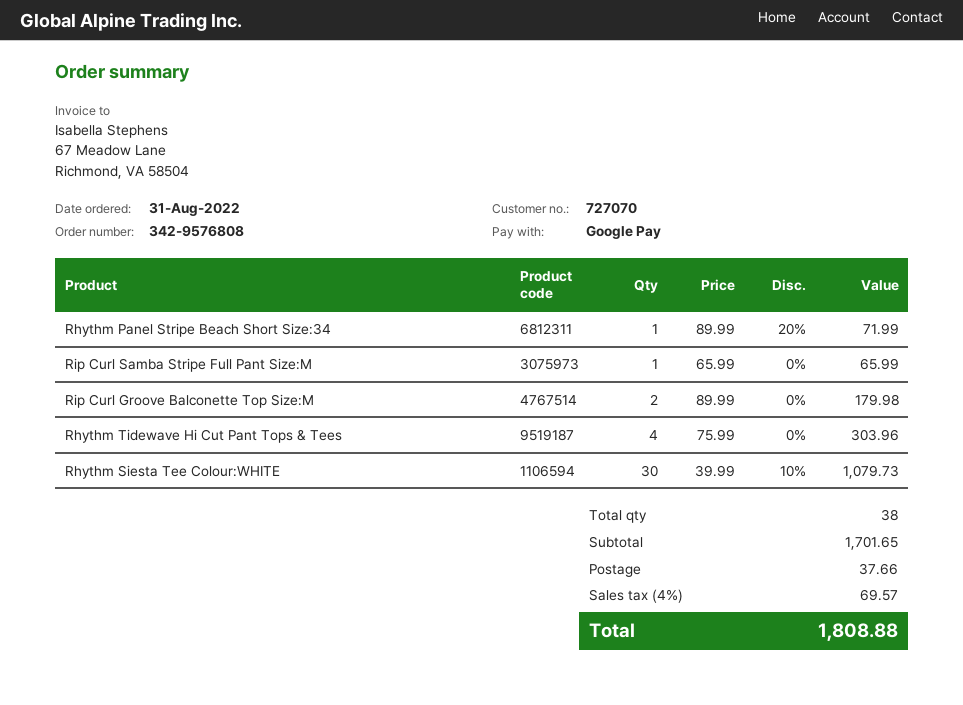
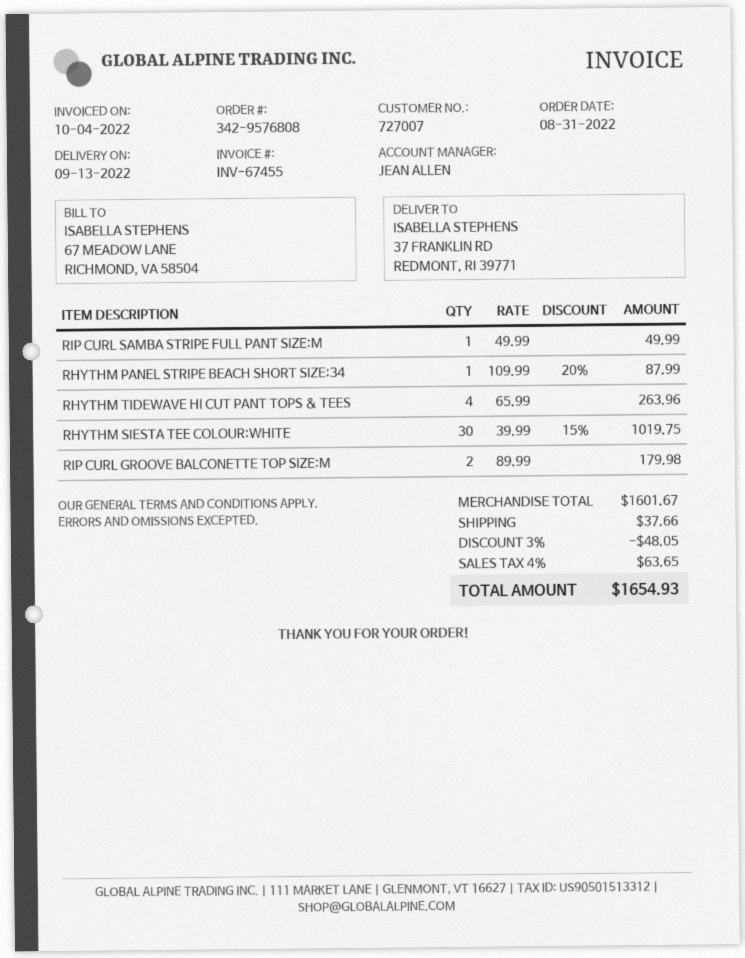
customer number: 727070 -> 727007
Rhythm Panel Stripe Beach Short Size:34: 1 x 89.99 - 20% = 71.99 -> 1 x 109.99 - 20% = 87.99
Rip Curl Samba Stripe Full Pant Size:M: 1 x 65.99 = 65.99 -> 1 x 49.99 = 49.99
Rhythm Tidewave Hi Cut Pant Tops & Tees: 4 x 75.99 = 303.96 -> 4 x 65.99 = 263.96
Rhythm Siesta Tee Colour:WHITE: 30 x 39.99 - 10% = 1079.73 -> 30 x 39.99 - 15% = 1019.75
subtotal: 1701.65 -> 1601.67
discount: none -> 3% = 48.05
tax: 4% = 69.57 -> 4% = 63.65
total: 1808.88 -> 1654.93

